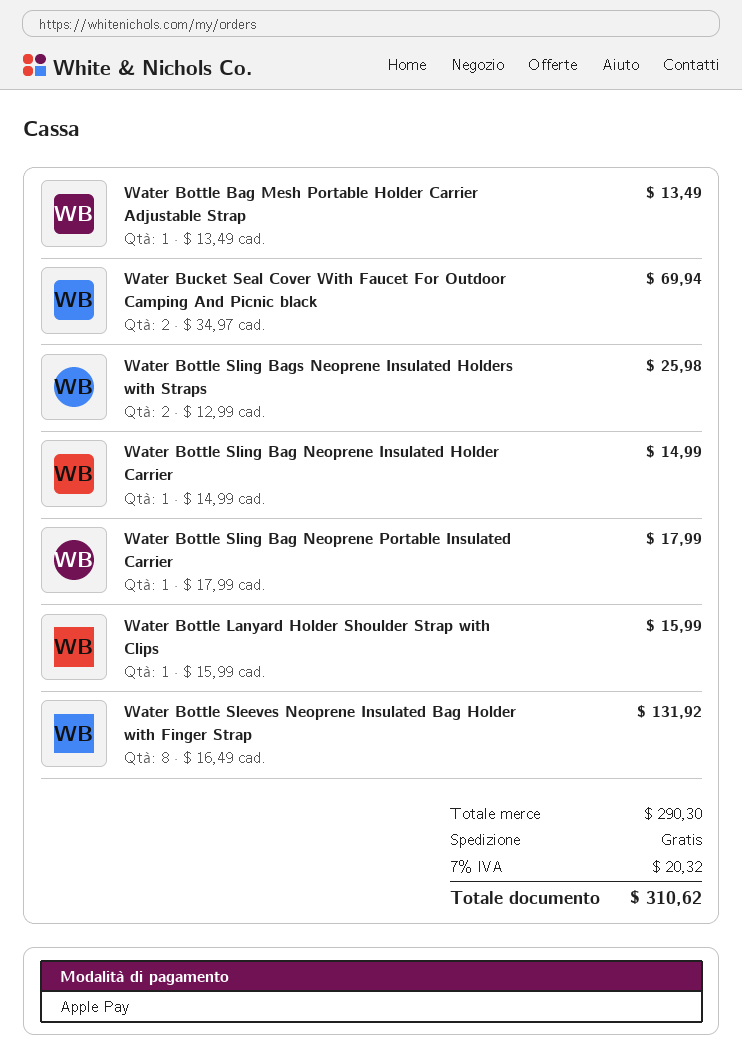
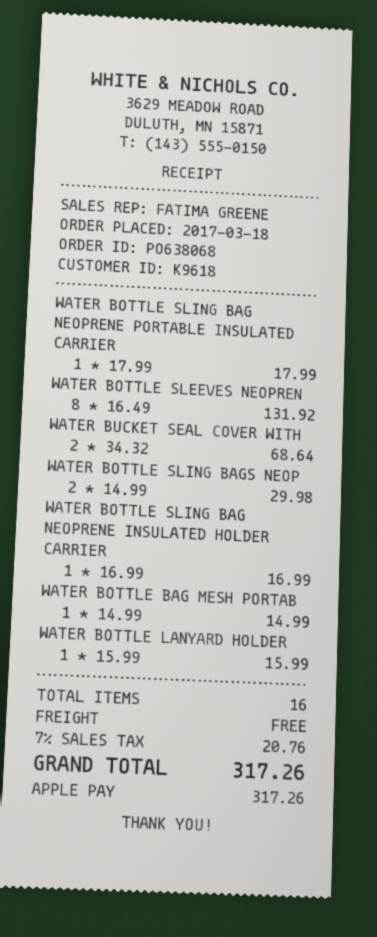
Water Bottle Bag Mesh Portable Holder Carrier Adjustable Strap: 1 x 13.49 = 13.49 -> 1 x 14.99 = 14.99
Water Bucket Seal Cover With Faucet For Outdoor Camping And Picnic black: 2 x 34.97 = 69.94 -> 2 x 34.32 = 68.64
Water Bottle Sling Bags Neoprene Insulated Holders with Straps: 2 x 12.99 = 25.98 -> 2 x 14.99 = 29.98
Water Bottle Sling Bag Neoprene Insulated Holder Carrier: 1 x 14.99 = 14.99 -> 1 x 16.99 = 16.99
tax: 7% = 20.32 -> 7% = 20.76
total: 310.62 -> 317.26

